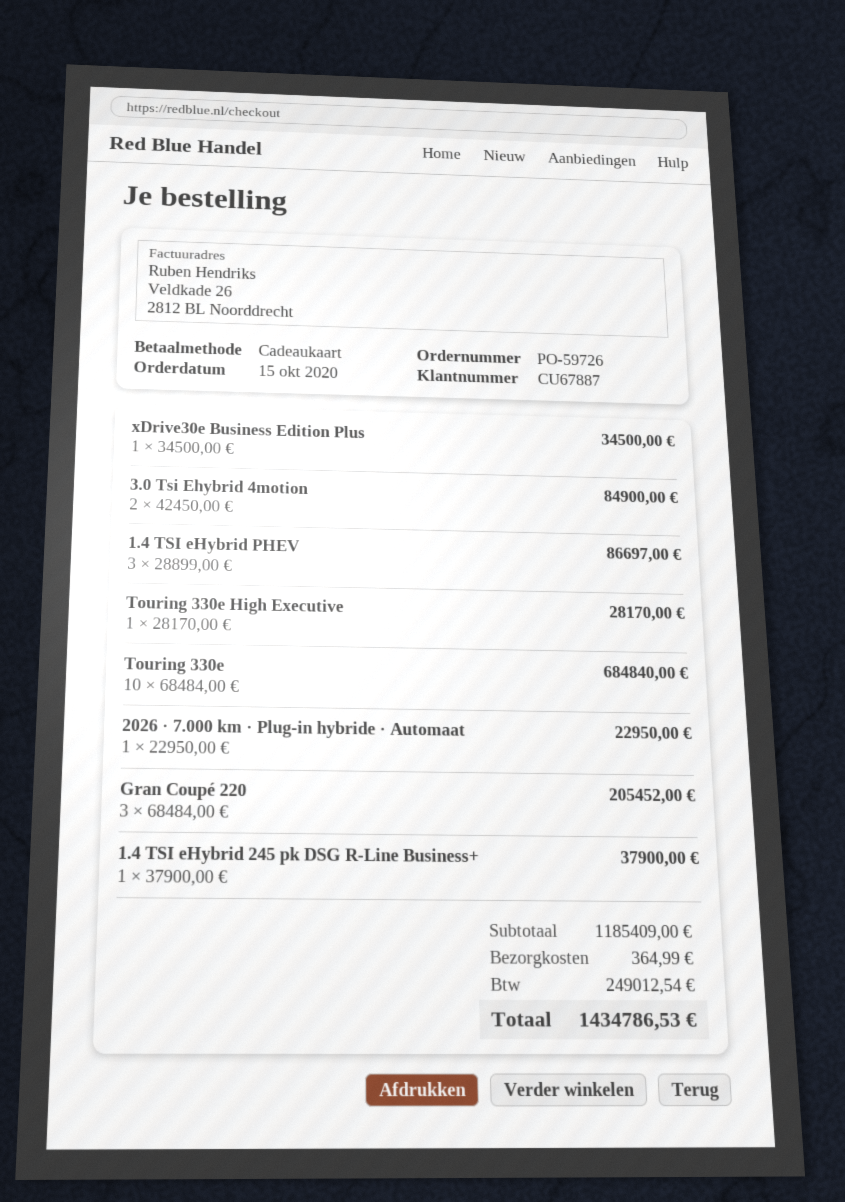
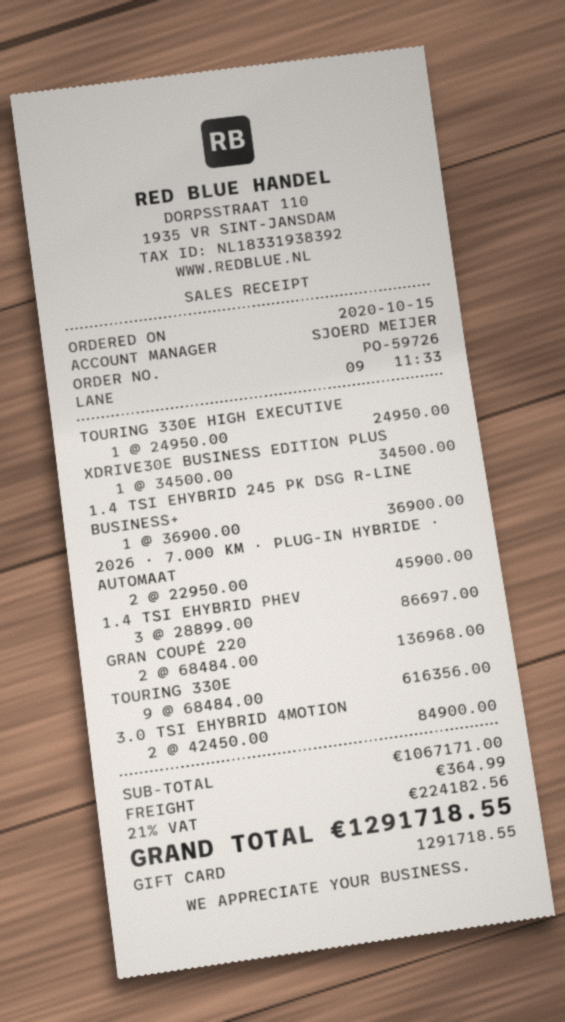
Touring 330e High Executive: 1 x 28170.00 = 28170.00 -> 1 x 24950.00 = 24950.00
Touring 330e: 10 x 68484.00 = 684840.00 -> 9 x 68484.00 = 616356.00
2026 · 7.000 km · Plug-in hybride · Automaat: 1 x 22950.00 = 22950.00 -> 2 x 22950.00 = 45900.00
Gran Coupé 220: 3 x 68484.00 = 205452.00 -> 2 x 68484.00 = 136968.00
1.4 TSI eHybrid 245 pk DSG R-Line Business+: 1 x 37900.00 = 37900.00 -> 1 x 36900.00 = 36900.00
subtotal: 1185409.00 -> 1067171.00
tax: 249012.54 -> 224182.56
total: 1434786.53 -> 1291718.55

